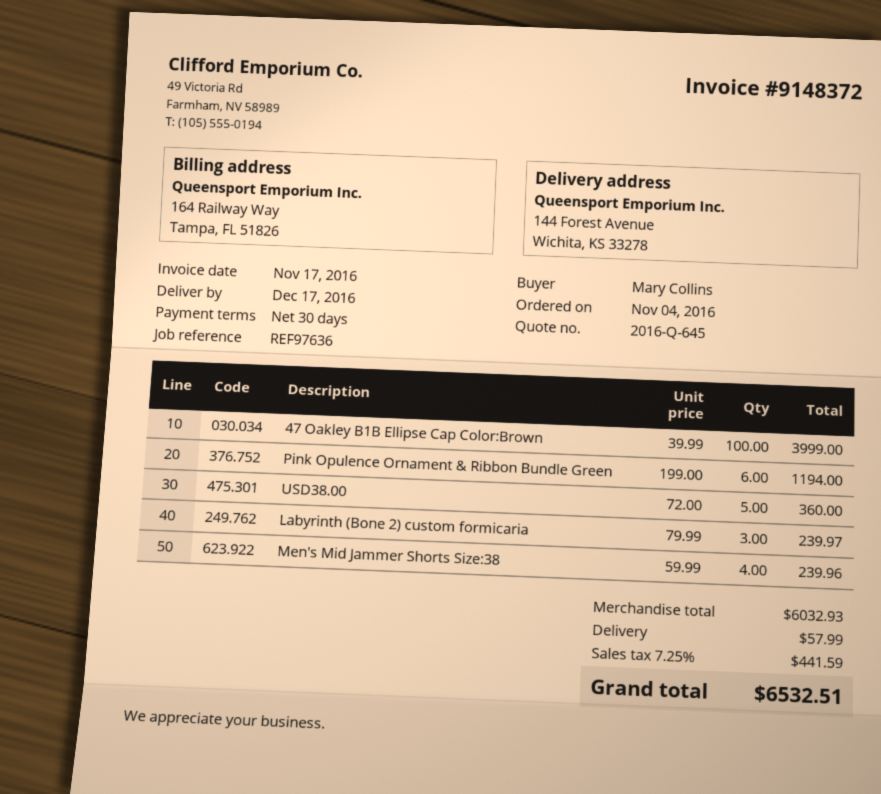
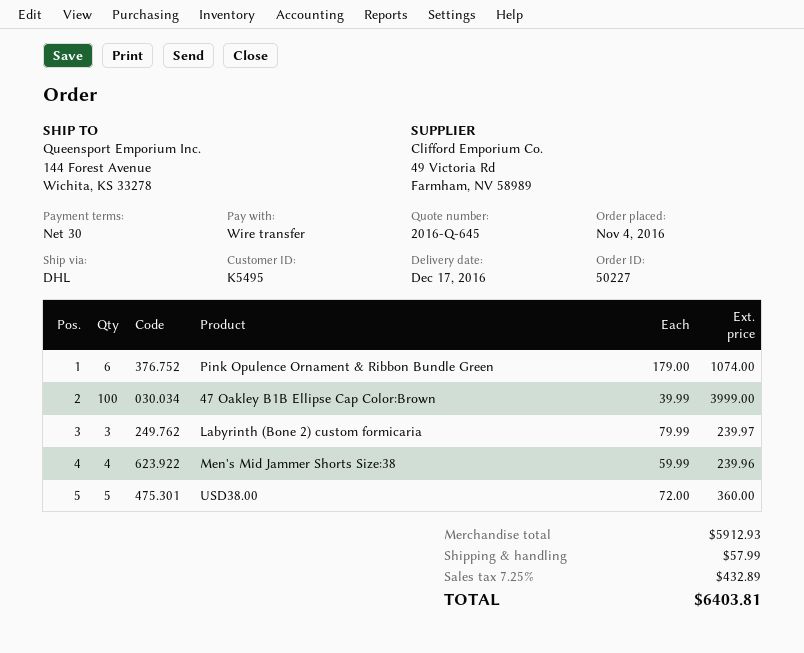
Pink Opulence Ornament & Ribbon Bundle Green: 6 x 199.00 = 1194.00 -> 6 x 179.00 = 1074.00
subtotal: 6032.93 -> 5912.93
tax: 7.25% = 441.59 -> 7.25% = 432.89
total: 6532.51 -> 6403.81

